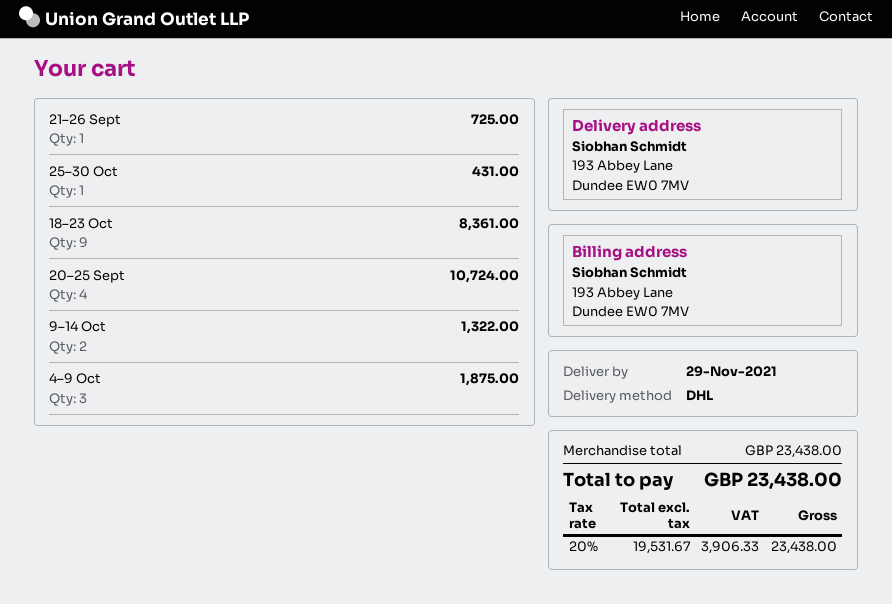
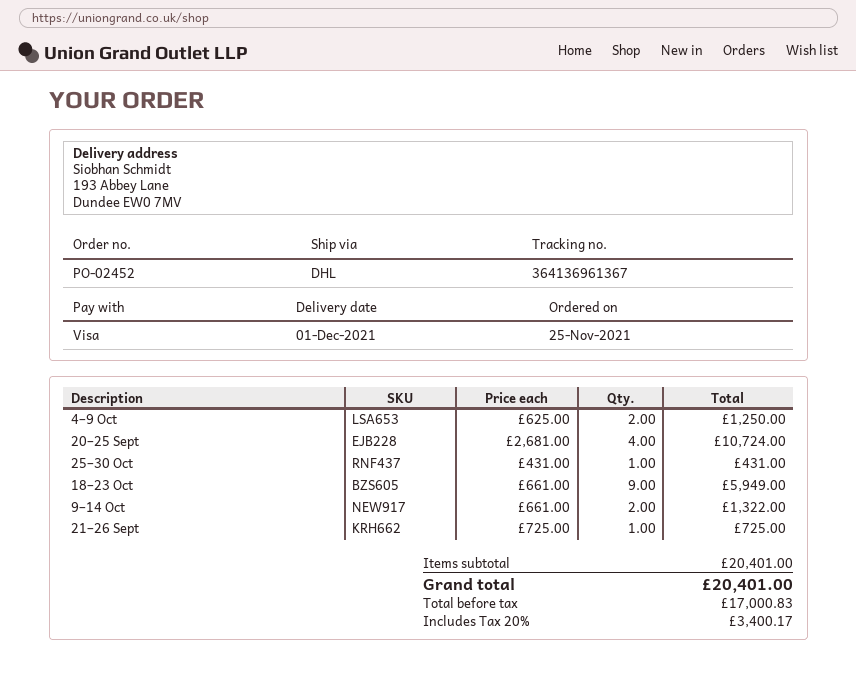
delivery date: 2021-11-29 -> 2021-12-01
18–23 Oct: 9 for 8361.00 -> 9 for 5949.00
4–9 Oct: 3 for 1875.00 -> 2 for 1250.00
subtotal: 23438.00 -> 20401.00
net: 19531.67 -> 17000.83
tax: 20% = 3906.33 -> 20% = 3400.17
total: 23438.00 -> 20401.00

